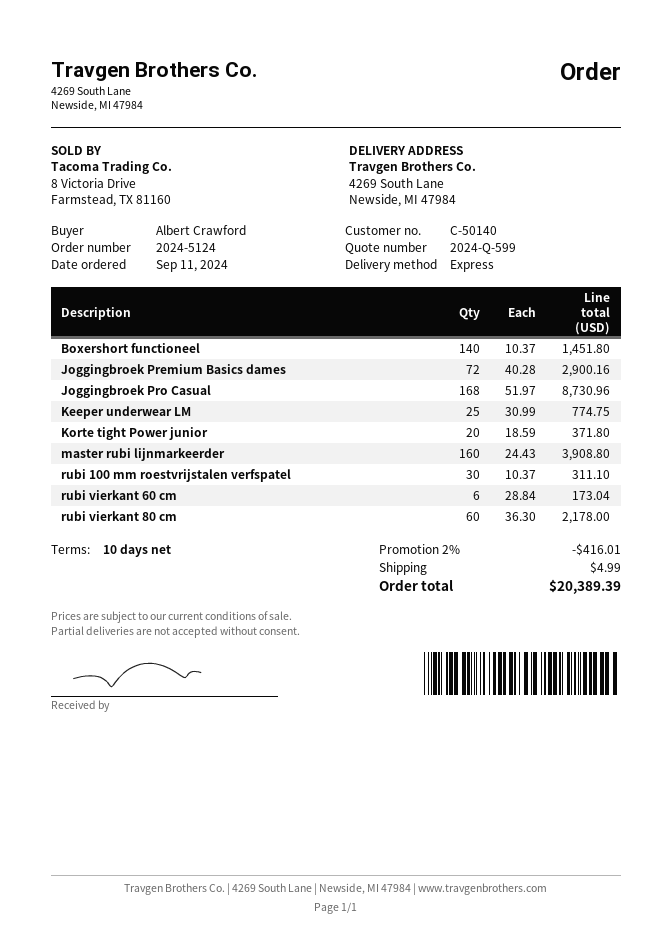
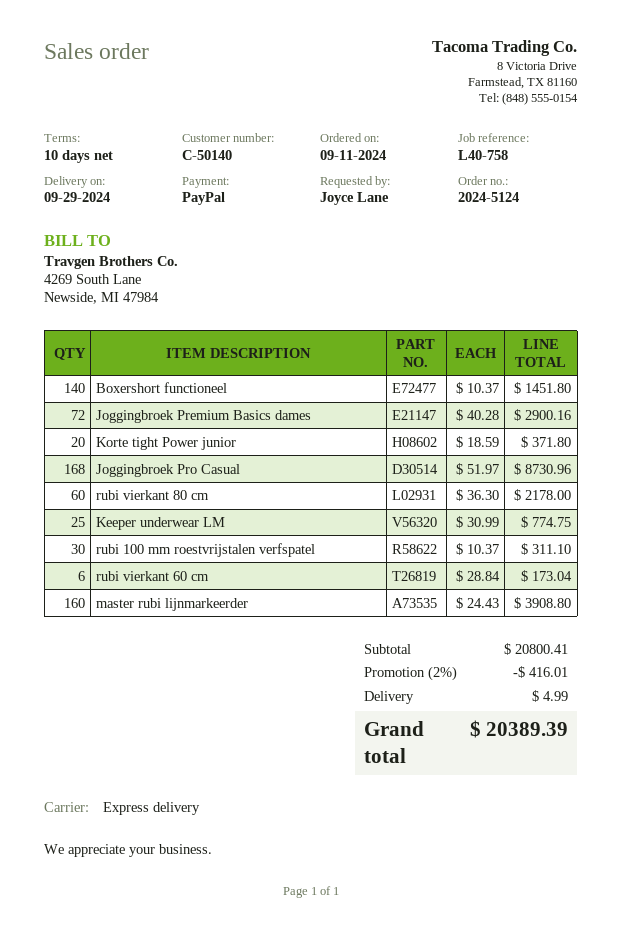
ordered by: Albert Crawford -> Joyce Lane

